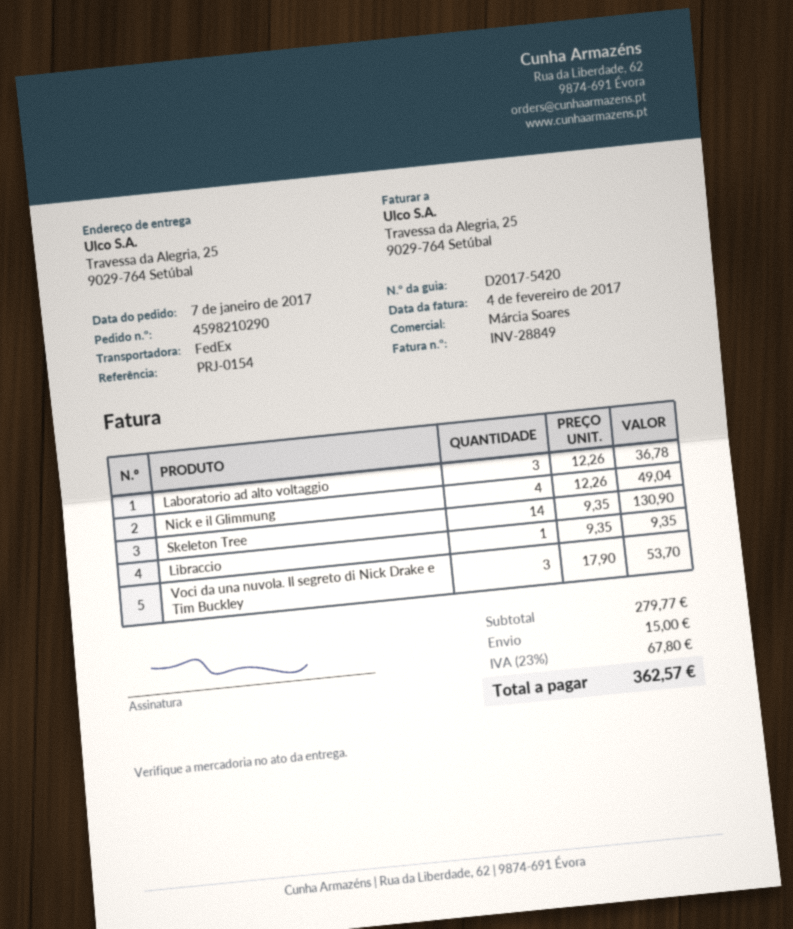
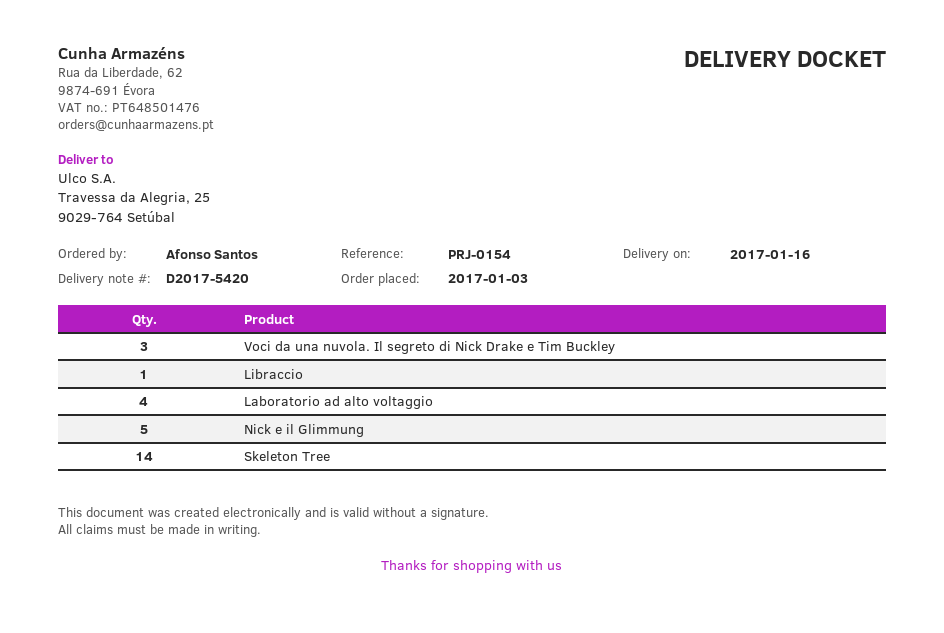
order date: 2017-01-07 -> 2017-01-03
Laboratorio ad alto voltaggio: 3 -> 4
Nick e il Glimmung: 4 -> 5

